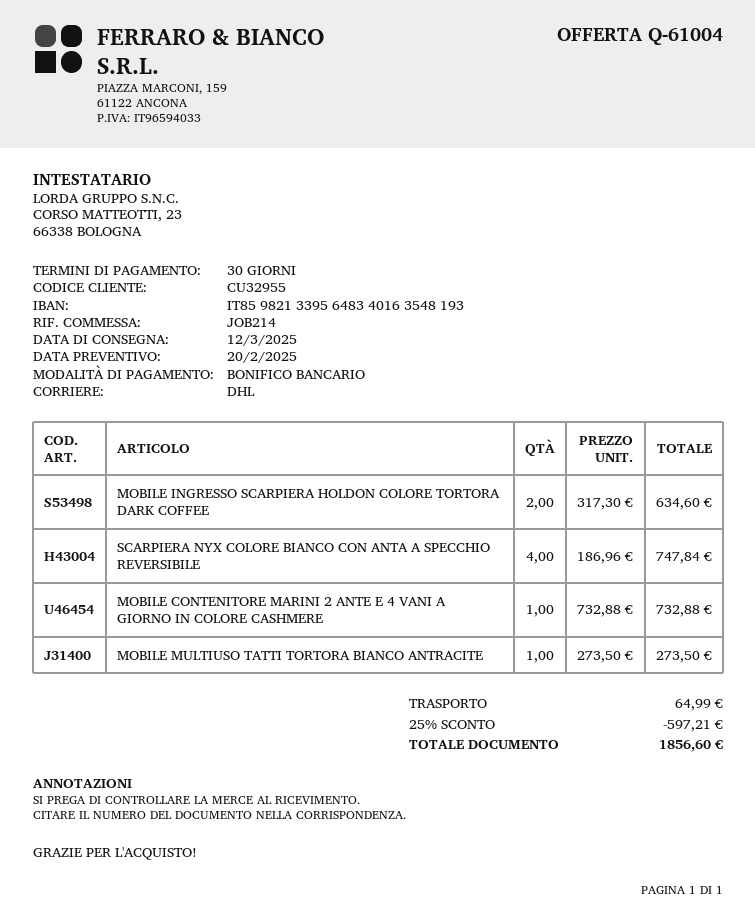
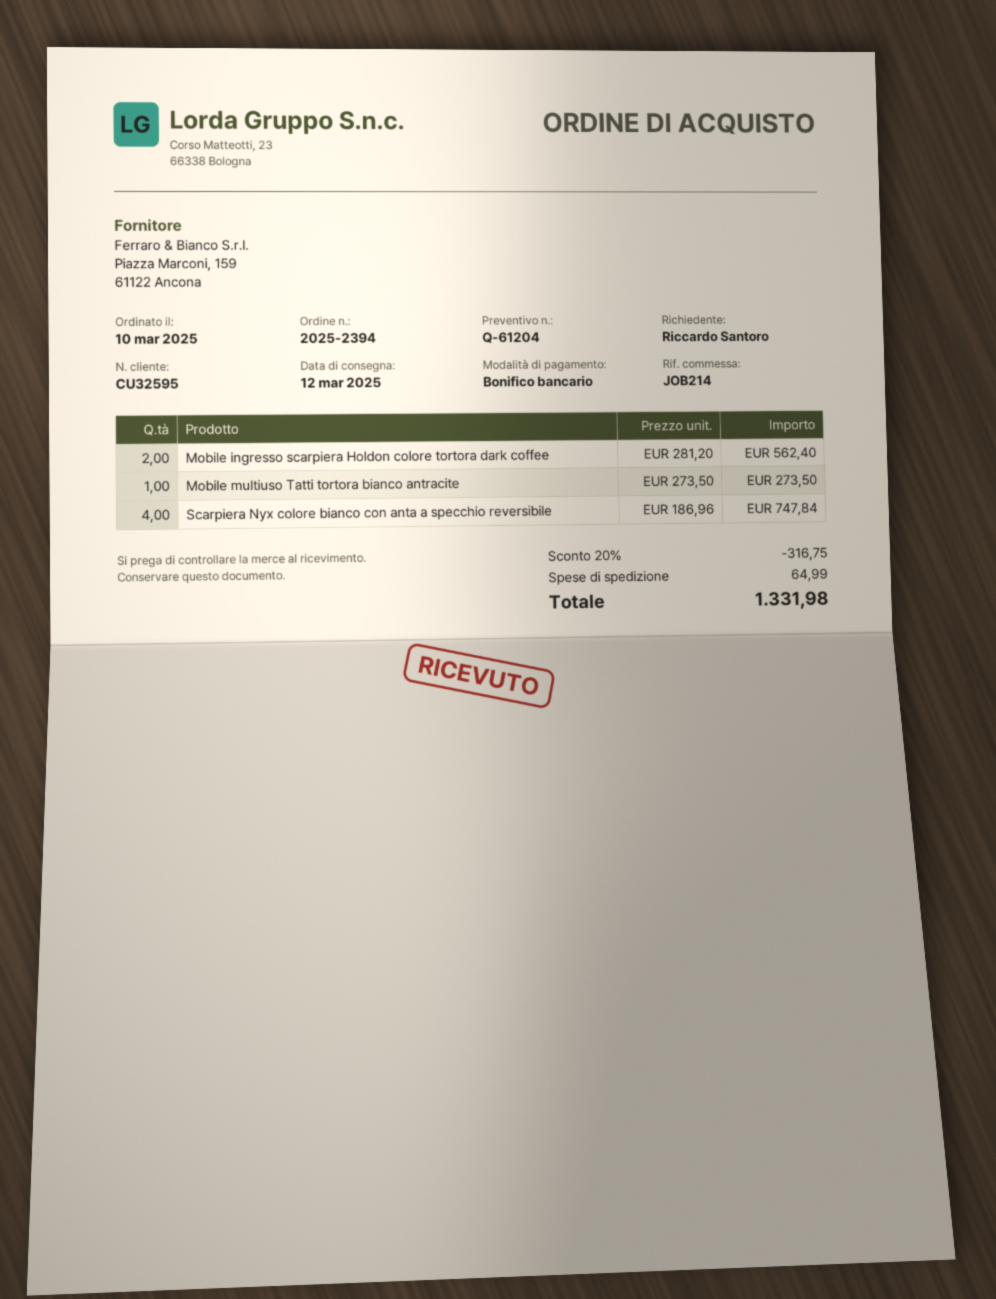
quote number: Q-61004 -> Q-61204
customer number: CU32955 -> CU32595
MOBILE INGRESSO SCARPIERA HOLDON COLORE TORTORA DARK COFFEE: 2 x 317.30 = 634.60 -> 2 x 281.20 = 562.40
MOBILE CONTENITORE MARINI 2 ANTE E 4 VANI A GIORNO IN COLORE CASHMERE: 1 x 732.88 = 732.88 -> none
discount: 25% = 597.21 -> 20% = 316.75
total: 1856.60 -> 1331.98

